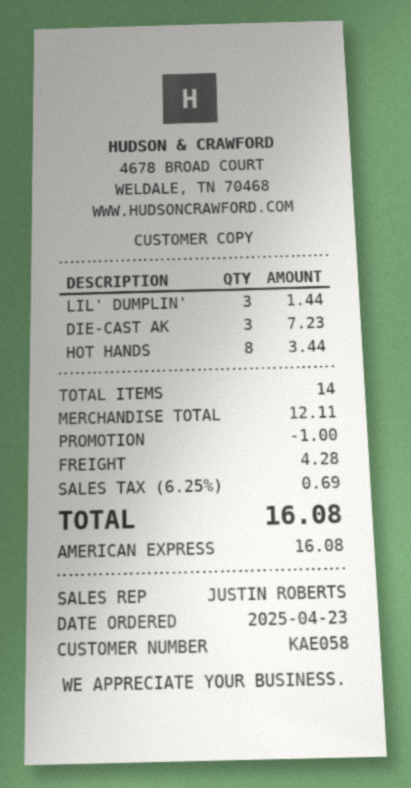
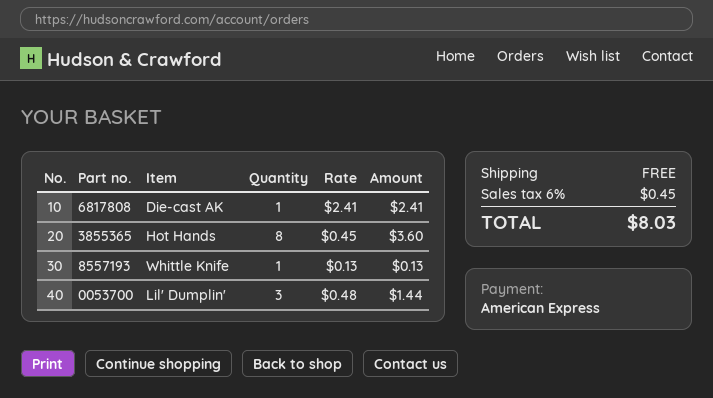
DIE-CAST AK: 3 for 7.23 -> 1 for 2.41
HOT HANDS: 8 for 3.44 -> 8 for 3.60
Whittle Knife: none -> 1 for 0.13
discount: 1.00 -> none
shipping: 4.28 -> 0.00
tax: 6.25% = 0.69 -> 6% = 0.45
total: 16.08 -> 8.03

